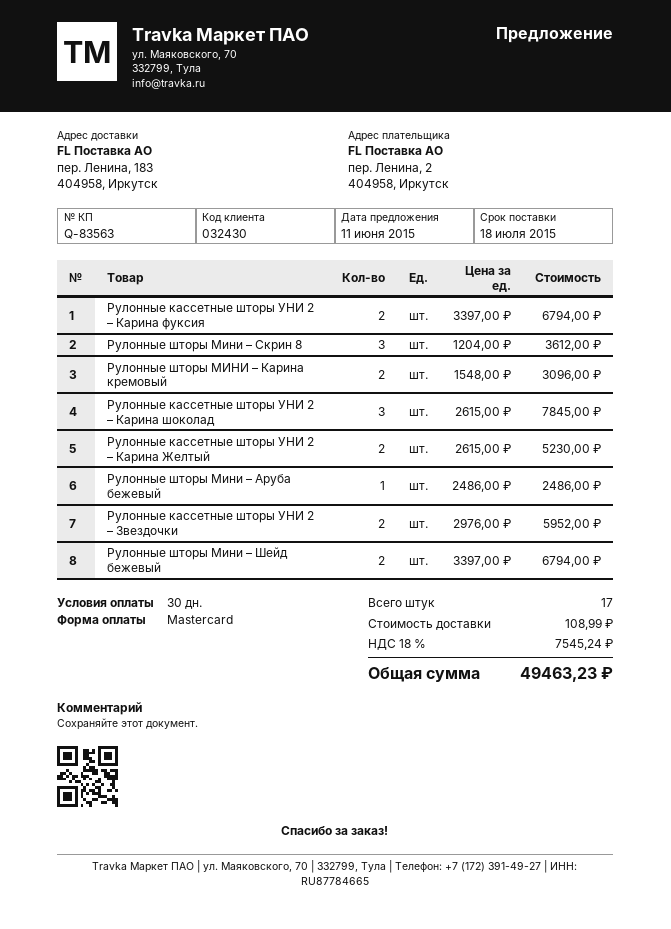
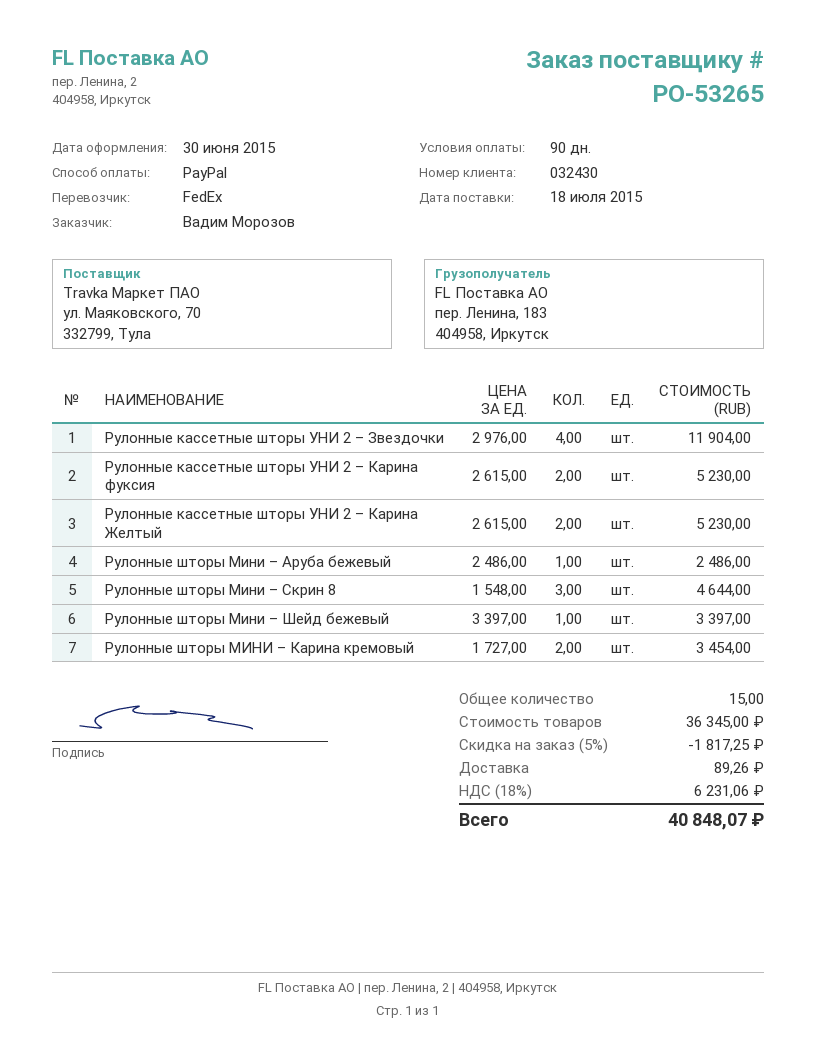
payment terms: 30 days -> 90 days
payment method: Mastercard -> PayPal
Рулонные кассетные шторы УНИ 2 – Карина фуксия: 2 x 3397.00 = 6794.00 -> 2 x 2615.00 = 5230.00
Рулонные шторы Мини – Скрин 8: 3 x 1204.00 = 3612.00 -> 3 x 1548.00 = 4644.00
Рулонные шторы МИНИ – Карина кремовый: 2 x 1548.00 = 3096.00 -> 2 x 1727.00 = 3454.00
Рулонные кассетные шторы УНИ 2 – Карина шоколад: 3 x 2615.00 = 7845.00 -> none
Рулонные кассетные шторы УНИ 2 – Звездочки: 2 x 2976.00 = 5952.00 -> 4 x 2976.00 = 11904.00
Рулонные шторы Мини – Шейд бежевый: 2 x 3397.00 = 6794.00 -> 1 x 3397.00 = 3397.00
total quantity: 17 -> 15
discount: none -> 5% = 1817.25
shipping: 108.99 -> 89.26
tax: 18% = 7545.24 -> 18% = 6231.06
total: 49463.23 -> 40848.07

